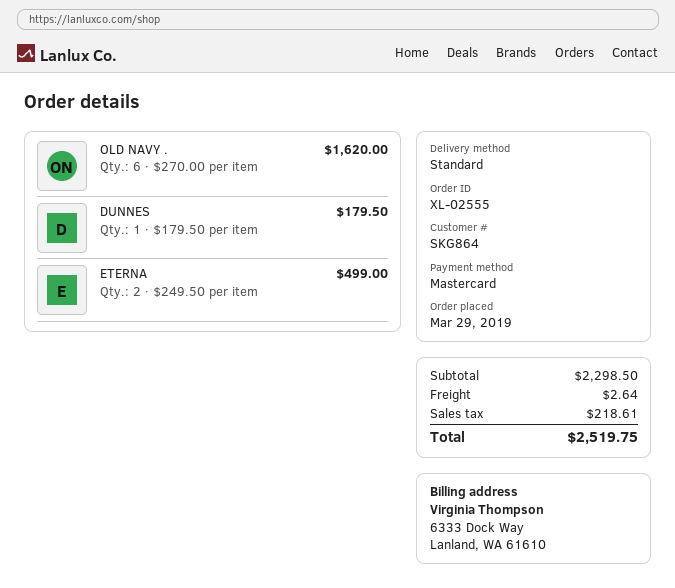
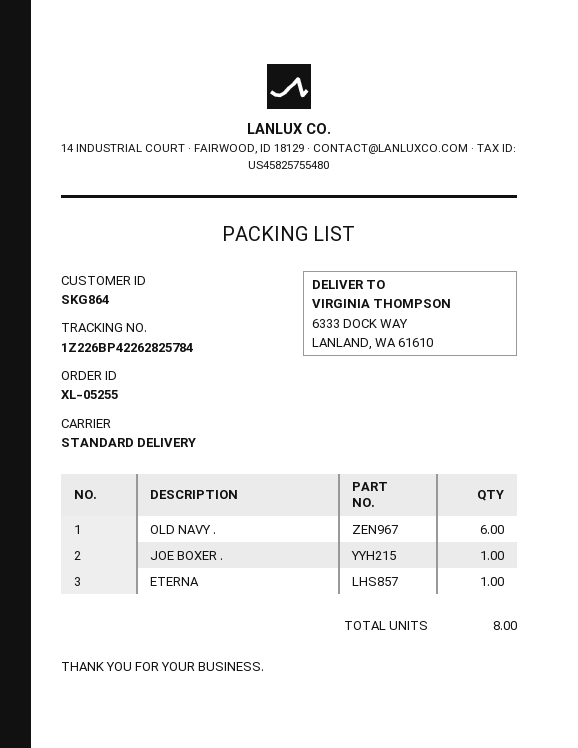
order number: XL-02555 -> XL-05255
DUNNES: 1 -> none
ETERNA: 2 -> 1
JOE BOXER .: none -> 1

